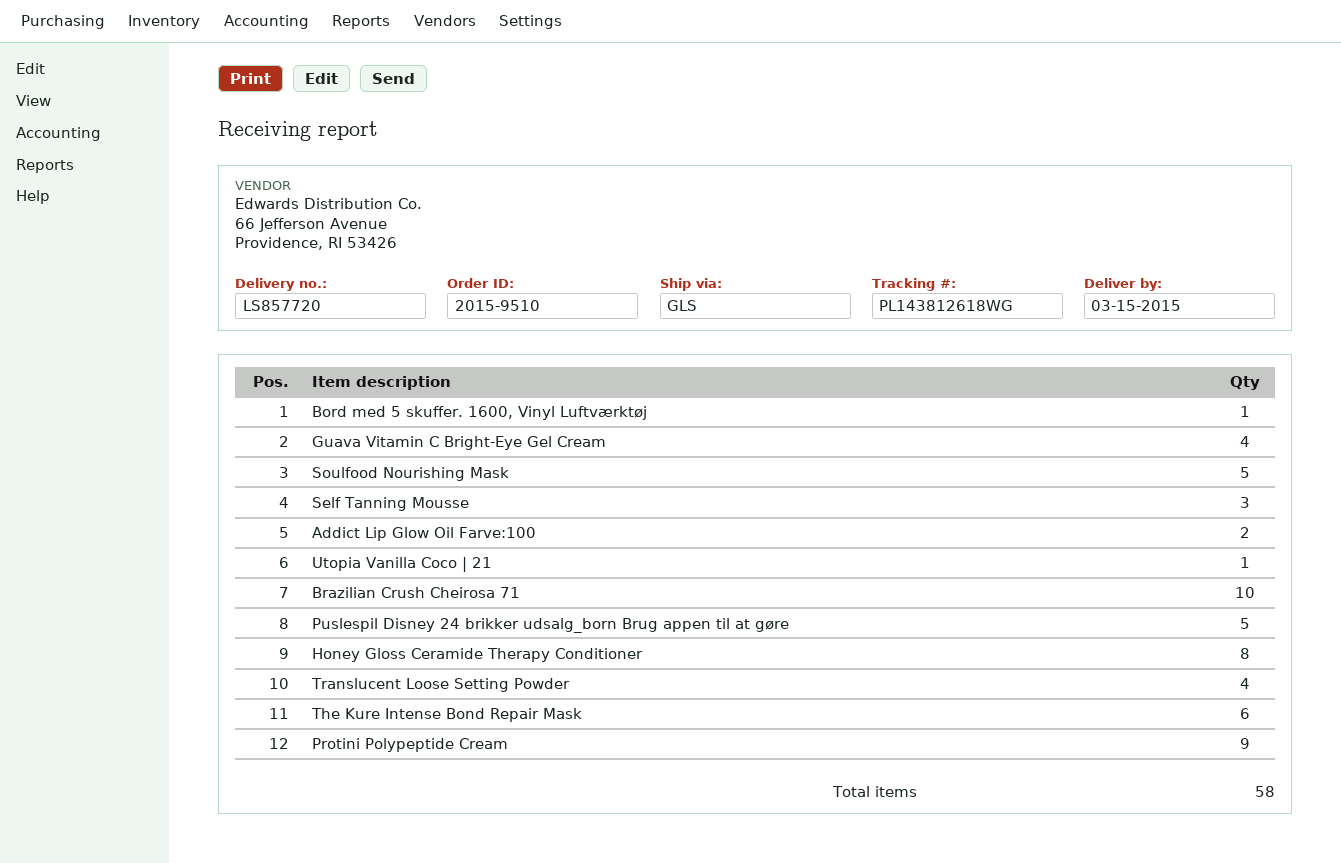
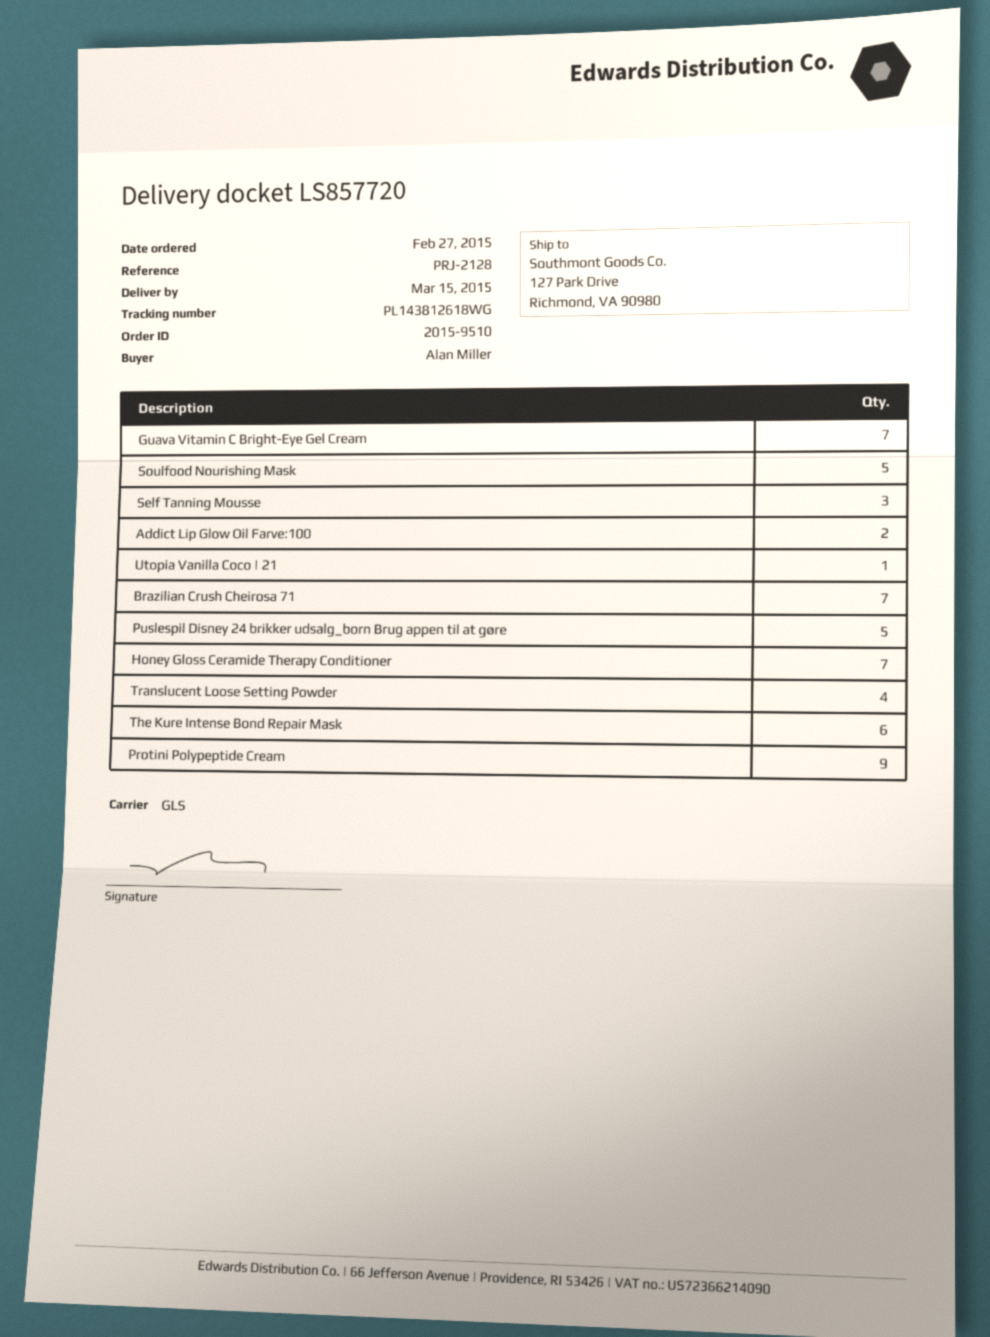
Bord med 5 skuffer. 1600, Vinyl Luftværktøj: 1 -> none
Guava Vitamin C Bright-Eye Gel Cream: 4 -> 7
Brazilian Crush Cheirosa 71: 10 -> 7
Honey Gloss Ceramide Therapy Conditioner: 8 -> 7

